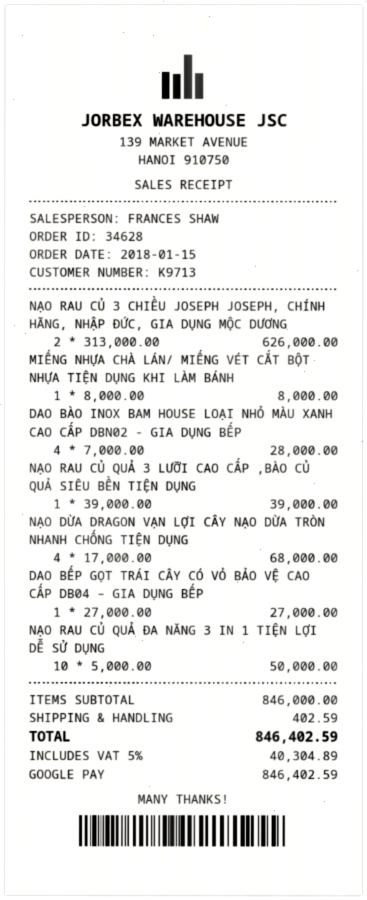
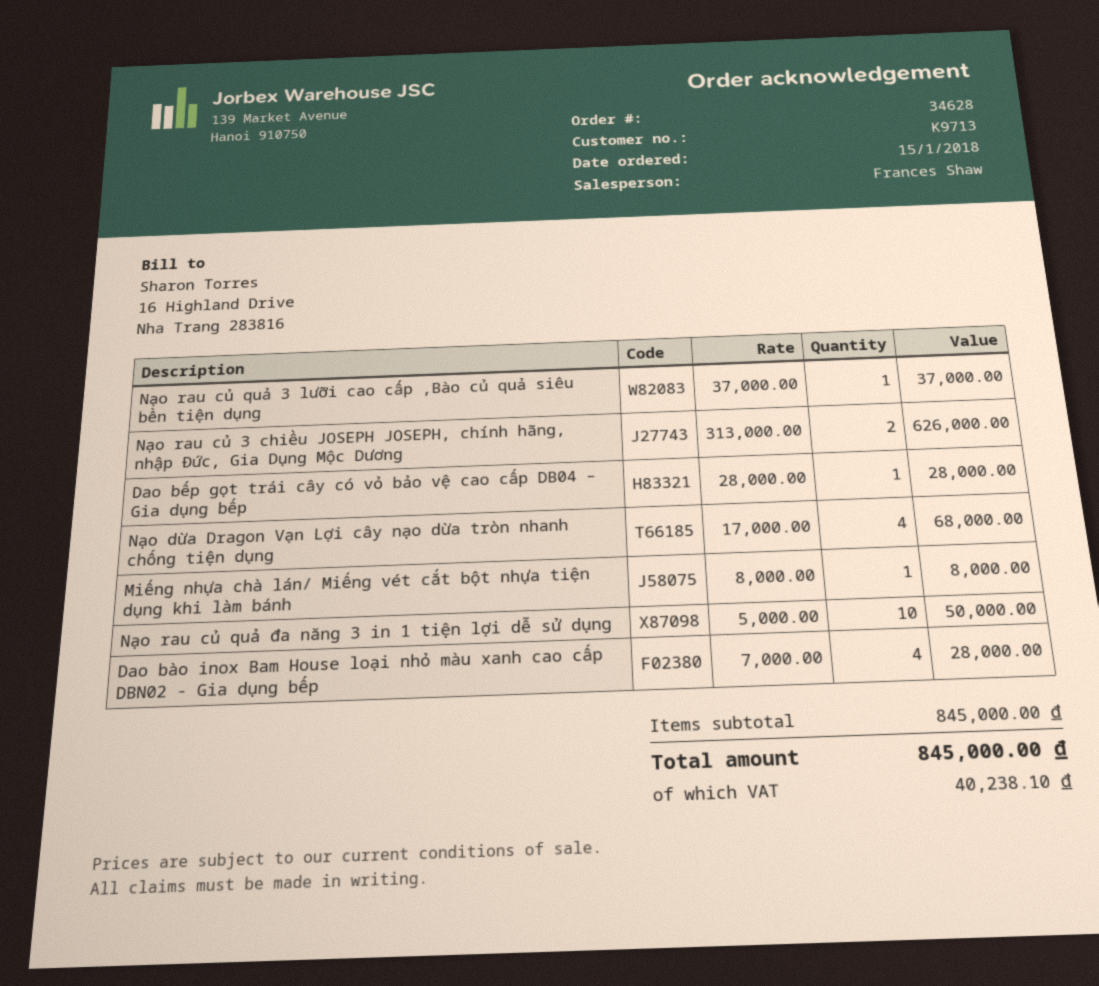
NẠO RAU CỦ QUẢ 3 LƯỠI CAO CẤP ,BÀO CỦ QUẢ SIÊU BỀN TIỆN DỤNG: 1 x 39000.00 = 39000.00 -> 1 x 37000.00 = 37000.00
DAO BẾP GỌT TRÁI CÂY CÓ VỎ BẢO VỆ CAO CẤP DB04 – GIA DỤNG BẾP: 1 x 27000.00 = 27000.00 -> 1 x 28000.00 = 28000.00
subtotal: 846000.00 -> 845000.00
shipping: 402.59 -> none
tax: 40304.89 -> 40238.10
total: 846402.59 -> 845000.00

